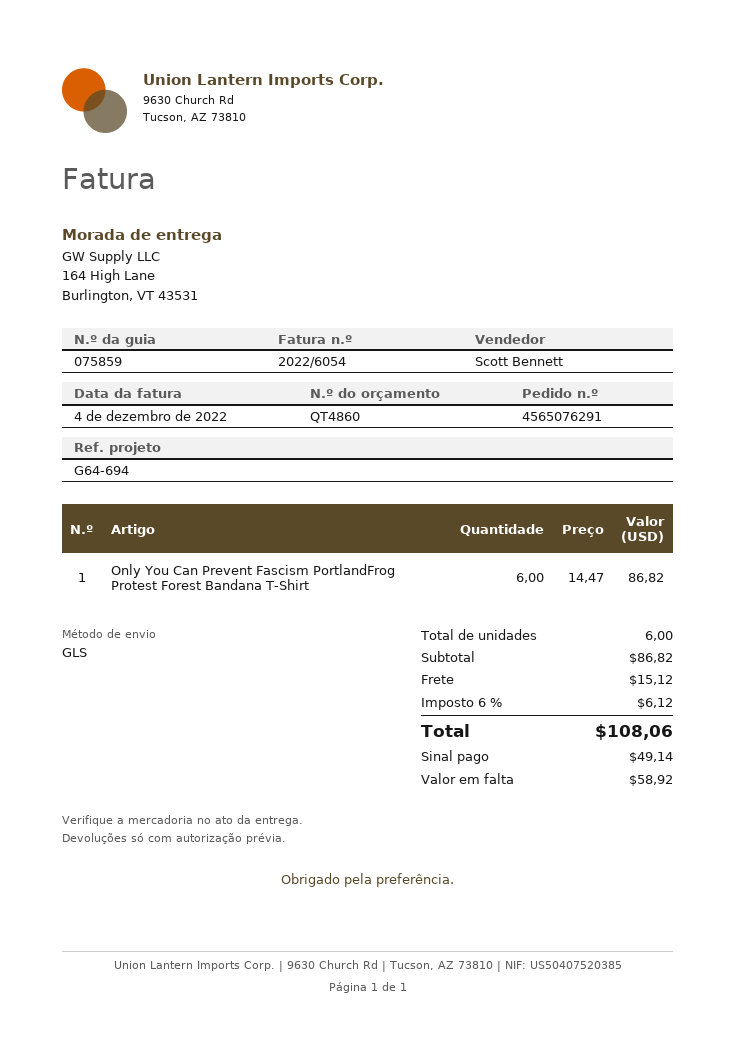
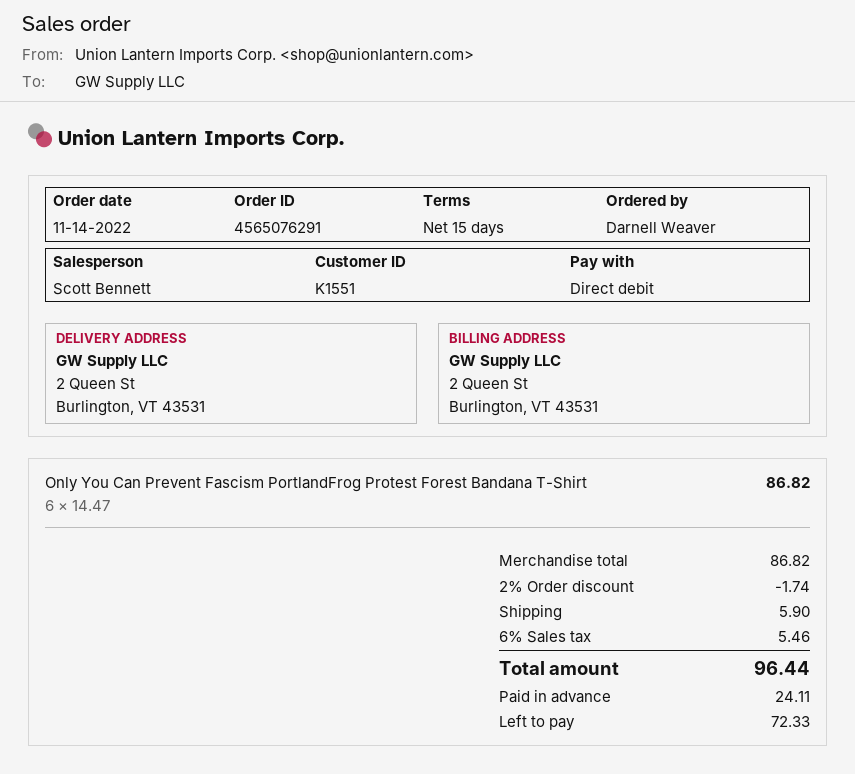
ship to: 164 High Lane, Burlington, VT 43531 -> 2 Queen St, Burlington, VT 43531
discount: none -> 2% = 1.74
shipping: 15.12 -> 5.90
tax: 6% = 6.12 -> 6% = 5.46
total: 108.06 -> 96.44
deposit: 49.14 -> 24.11
balance: 58.92 -> 72.33

